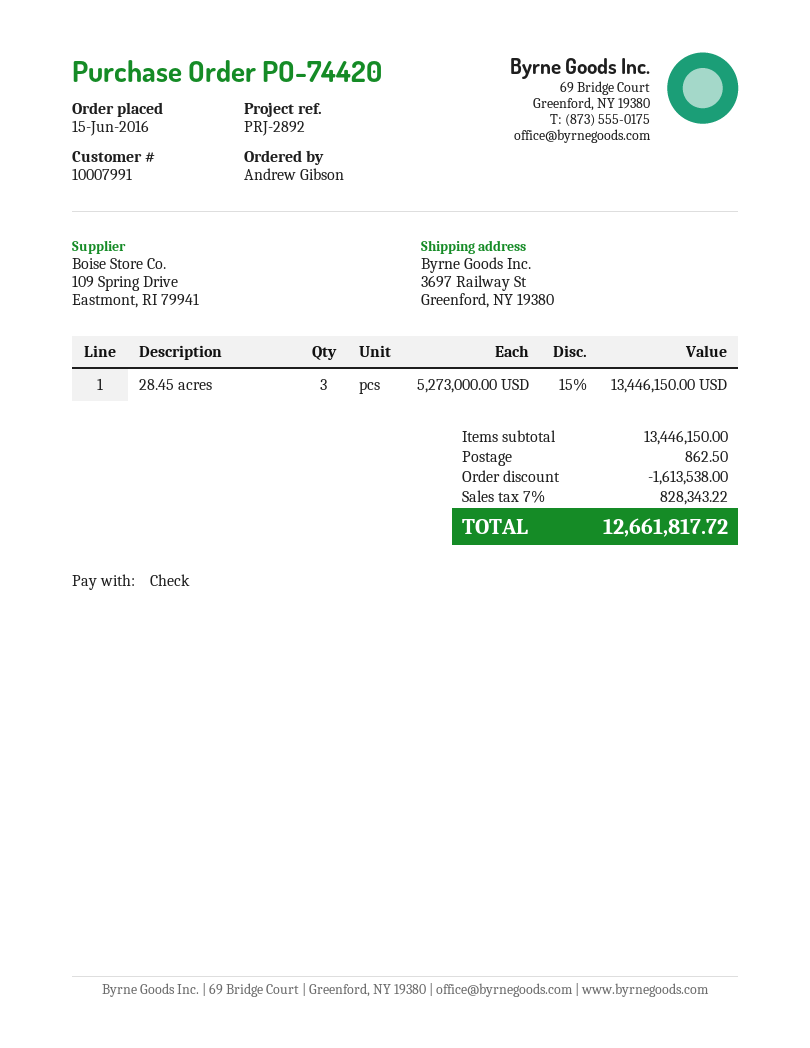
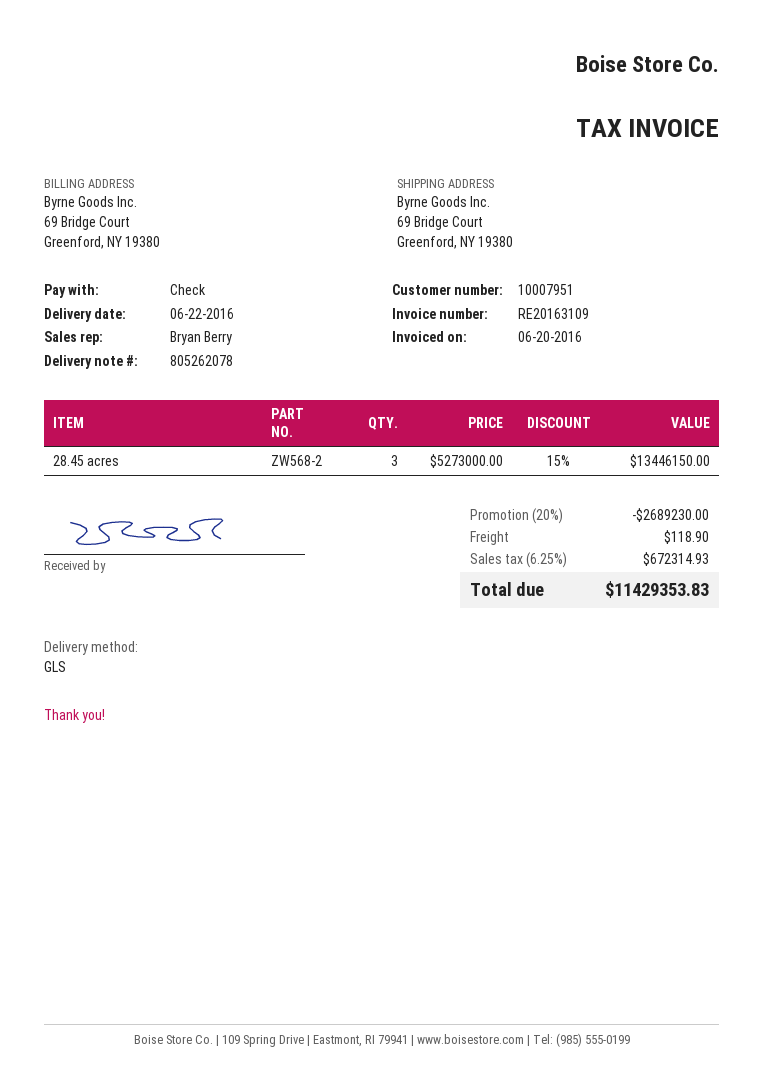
customer number: 10007991 -> 10007951
ship to: 3697 Railway St, Greenford, NY 19380 -> 69 Bridge Court, Greenford, NY 19380
discount: 1613538.00 -> 2689230.00
shipping: 862.50 -> 118.90
tax: 7% = 828343.22 -> 6.25% = 672314.93
total: 12661817.72 -> 11429353.83

